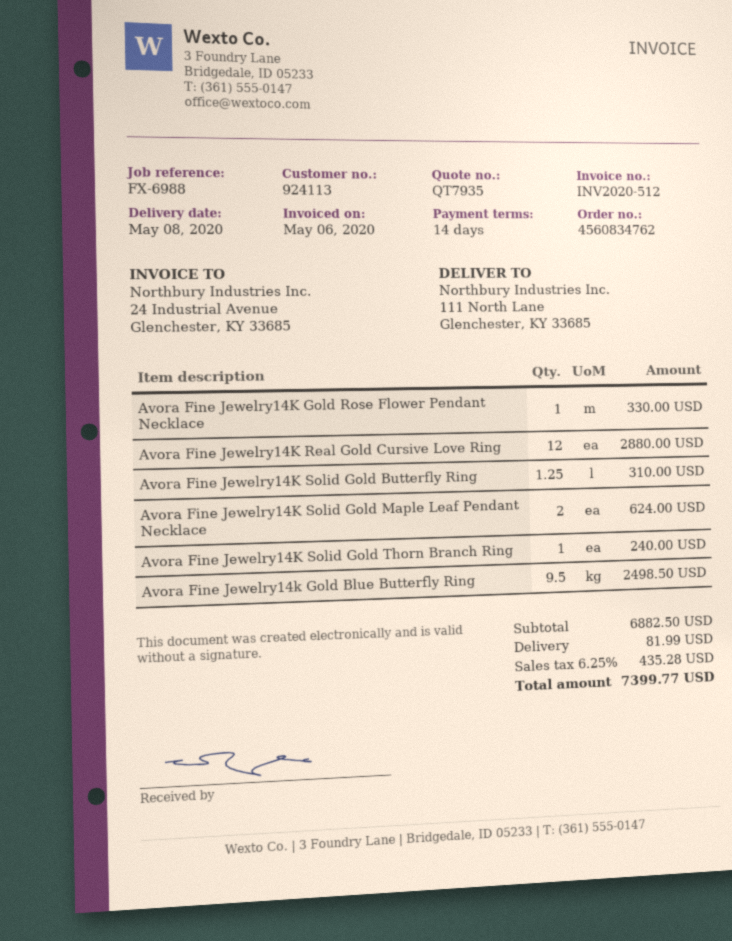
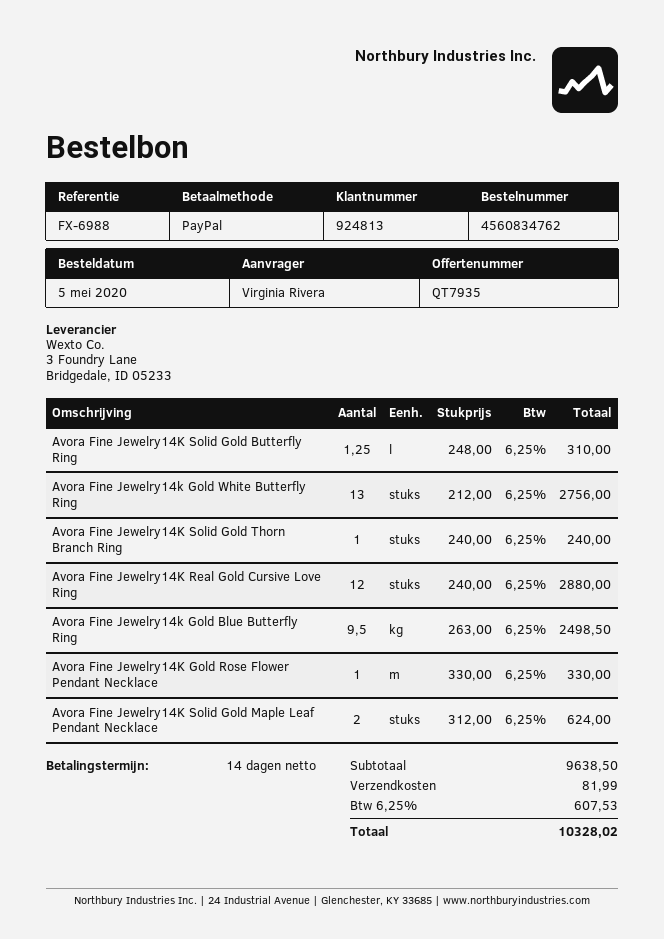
customer number: 924113 -> 924813
Avora Fine Jewelry14k Gold White Butterfly Ring: none -> 13 for 2756.00
subtotal: 6882.50 -> 9638.50
tax: 6.25% = 435.28 -> 6.25% = 607.53
total: 7399.77 -> 10328.02

